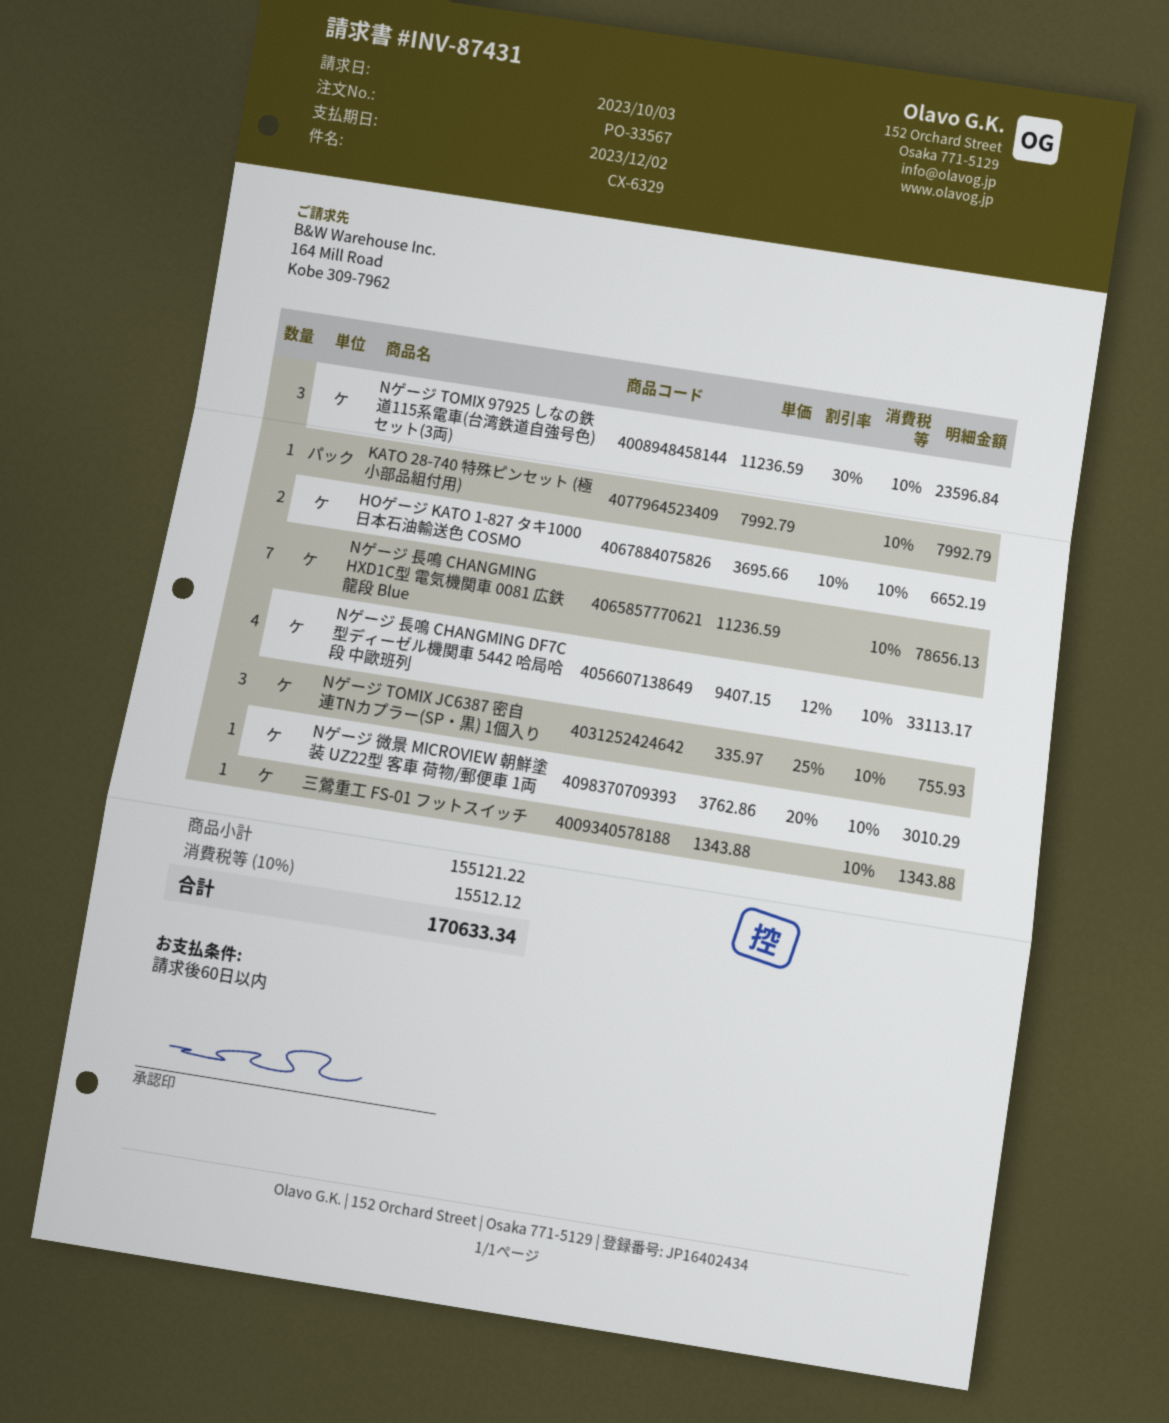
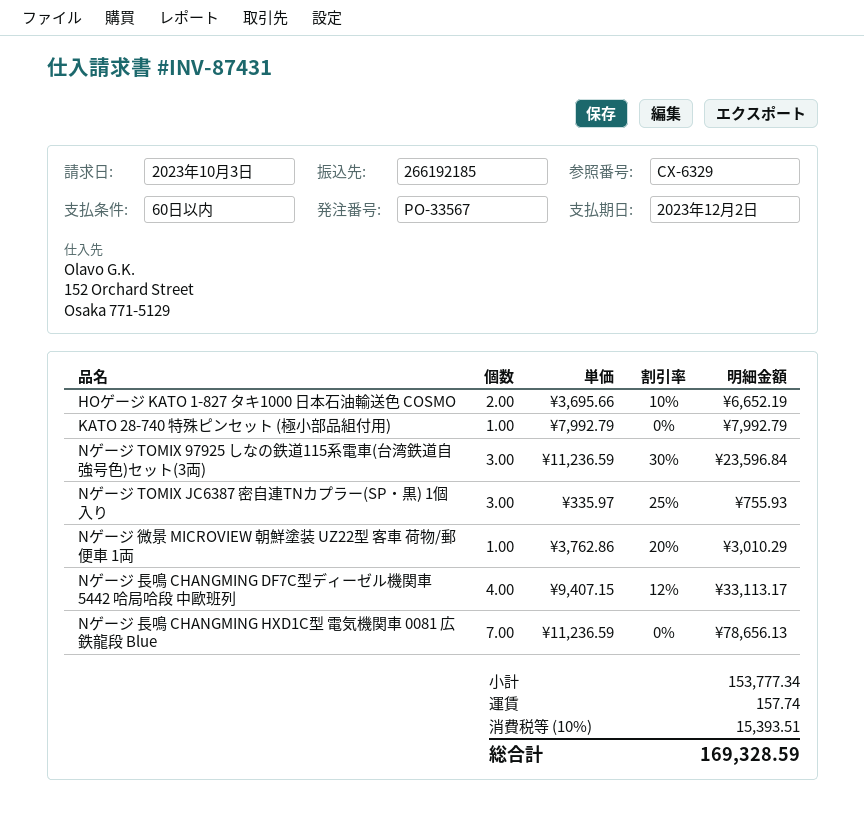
三鶯重工 FS-01 フットスイッチ: 1 x 1343.88 = 1343.88 -> none
subtotal: 155121.22 -> 153777.34
shipping: none -> 157.74
tax: 10% = 15512.12 -> 10% = 15393.51
total: 170633.34 -> 169328.59

